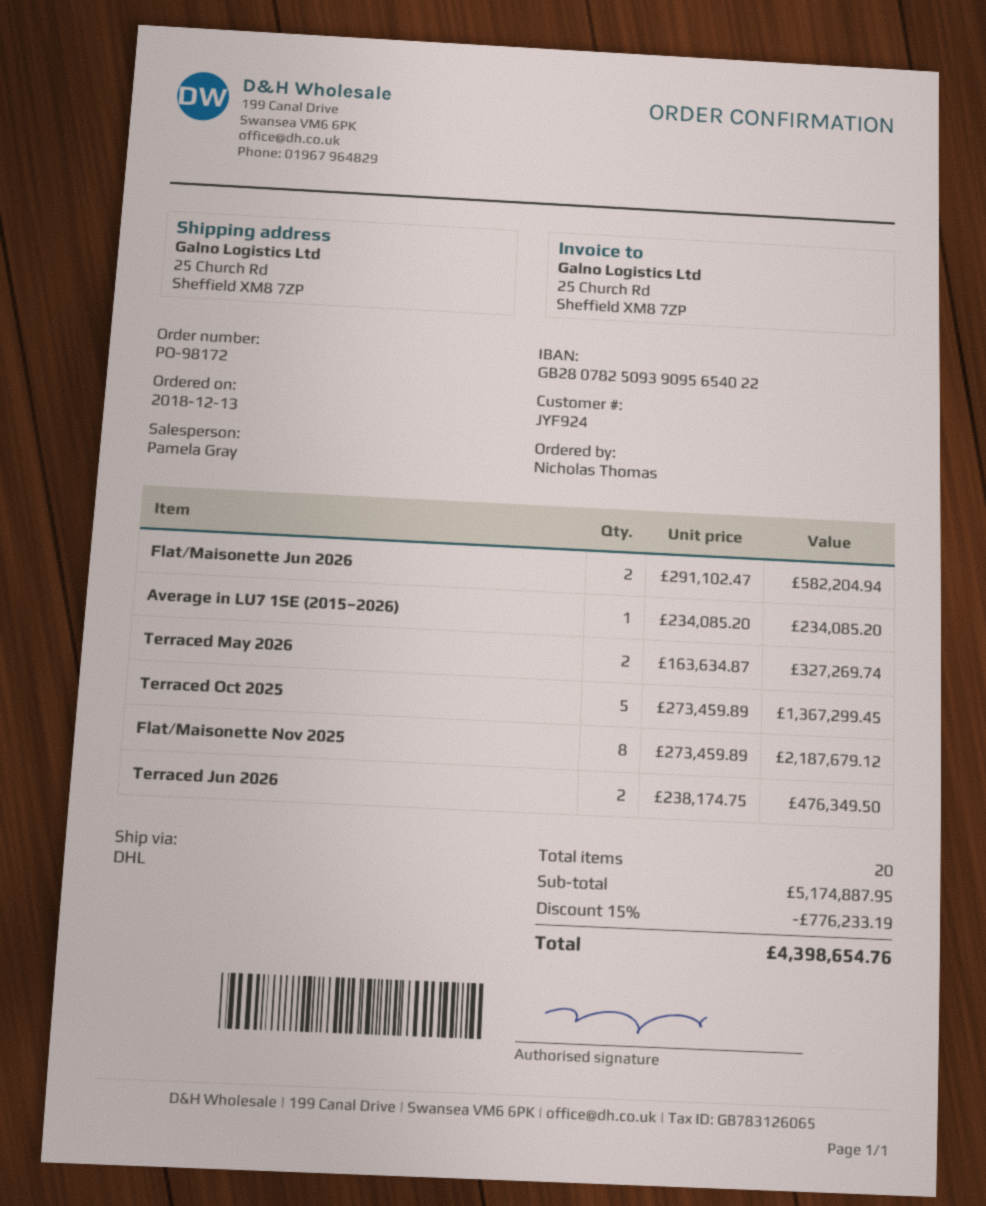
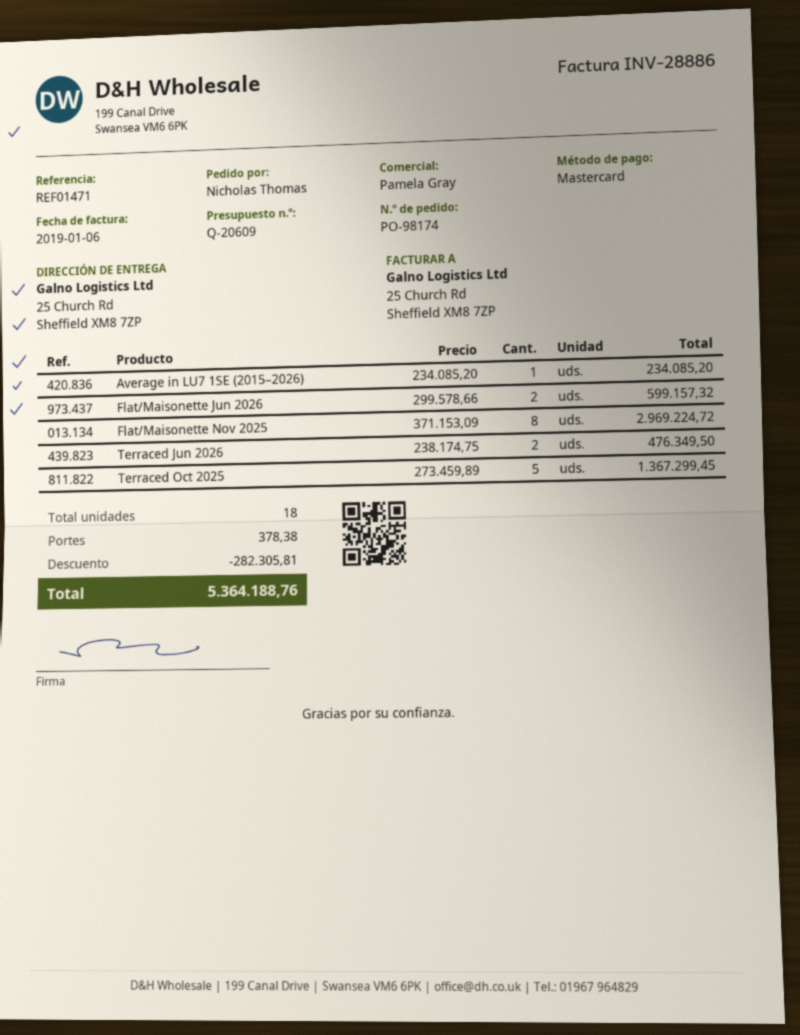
order number: PO-98172 -> PO-98174
Flat/Maisonette Jun 2026: 2 x 291102.47 = 582204.94 -> 2 x 299578.66 = 599157.32
Terraced May 2026: 2 x 163634.87 = 327269.74 -> none
Flat/Maisonette Nov 2025: 8 x 273459.89 = 2187679.12 -> 8 x 371153.09 = 2969224.72
total quantity: 20 -> 18
discount: 776233.19 -> 282305.81
shipping: none -> 378.38
total: 4398654.76 -> 5364188.76

